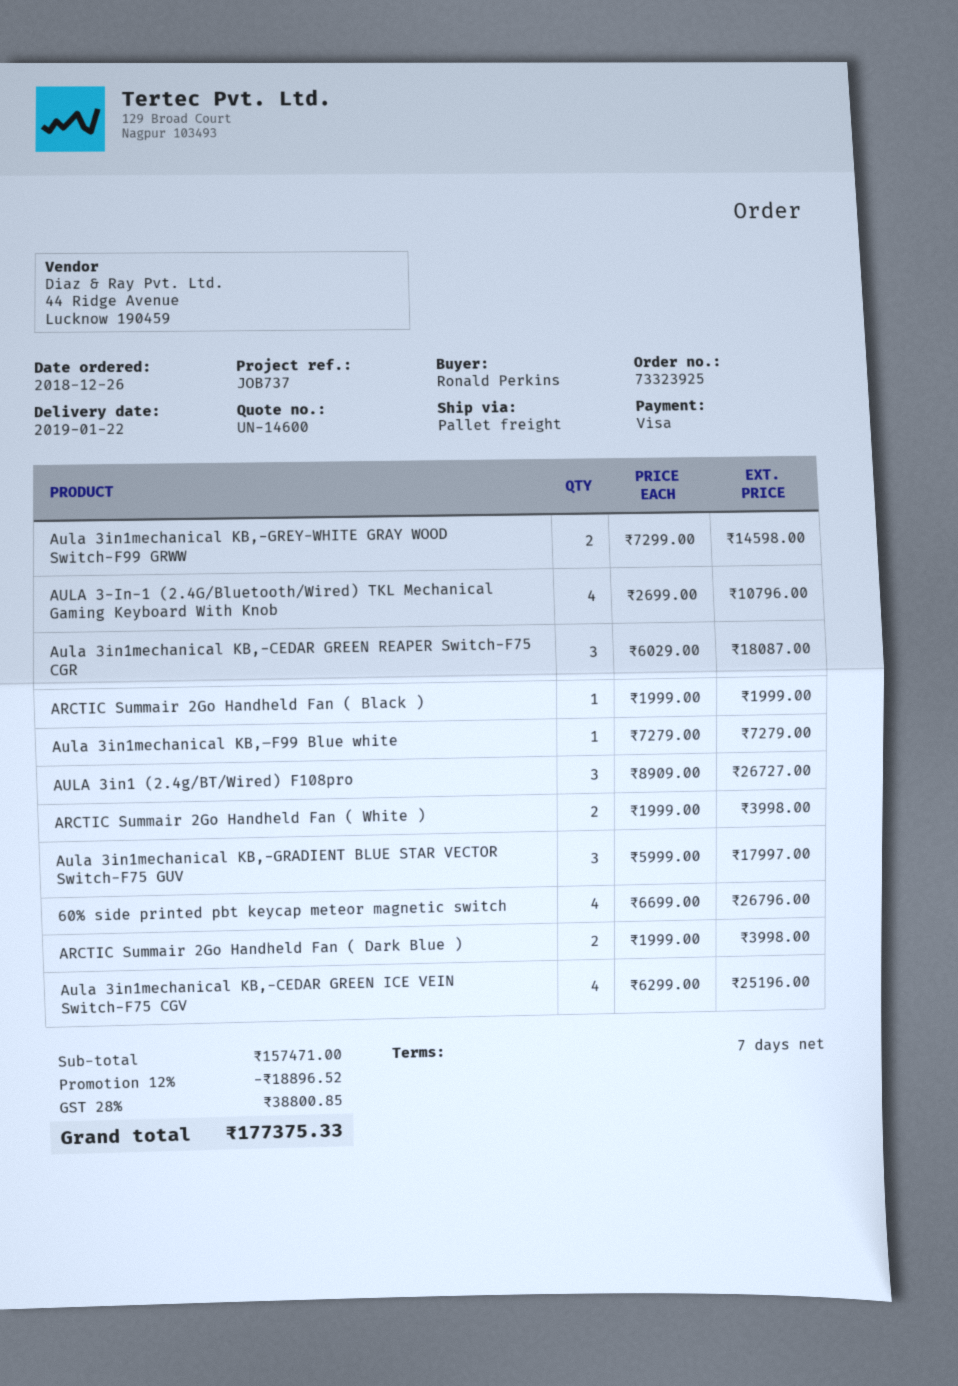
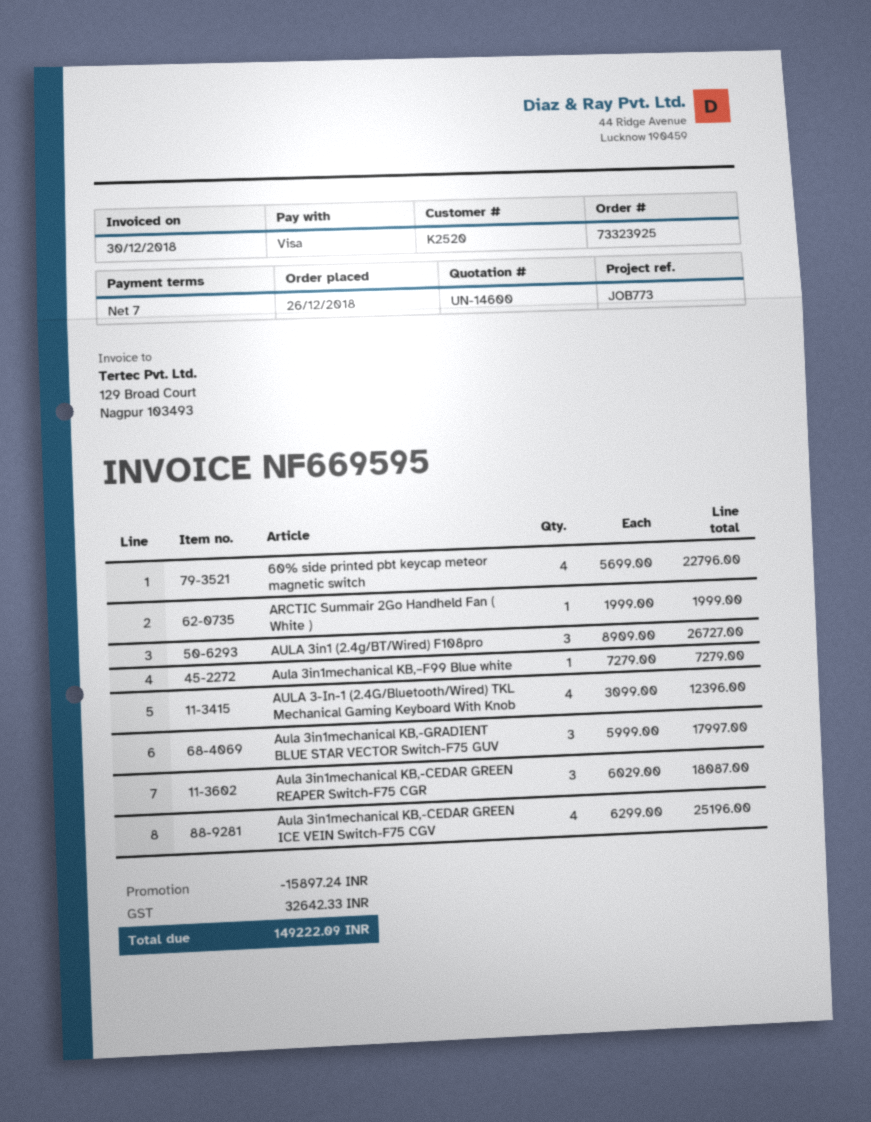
reference: JOB737 -> JOB773
Aula 3in1mechanical KB,-GREY-WHITE GRAY WOOD Switch-F99 GRWW: 2 x 7299.00 = 14598.00 -> none
AULA 3-In-1 (2.4G/Bluetooth/Wired) TKL Mechanical Gaming Keyboard With Knob: 4 x 2699.00 = 10796.00 -> 4 x 3099.00 = 12396.00
ARCTIC Summair 2Go Handheld Fan ( Black ): 1 x 1999.00 = 1999.00 -> none
ARCTIC Summair 2Go Handheld Fan ( White ): 2 x 1999.00 = 3998.00 -> 1 x 1999.00 = 1999.00
60% side printed pbt keycap meteor magnetic switch: 4 x 6699.00 = 26796.00 -> 4 x 5699.00 = 22796.00
ARCTIC Summair 2Go Handheld Fan ( Dark Blue ): 2 x 1999.00 = 3998.00 -> none
discount: 18896.52 -> 15897.24
tax: 38800.85 -> 32642.33
total: 177375.33 -> 149222.09

